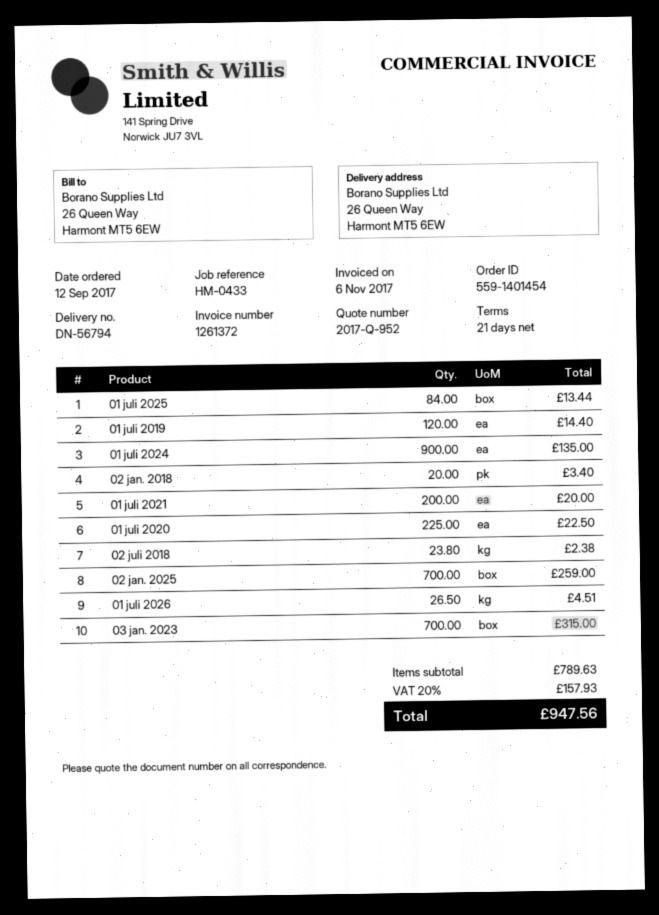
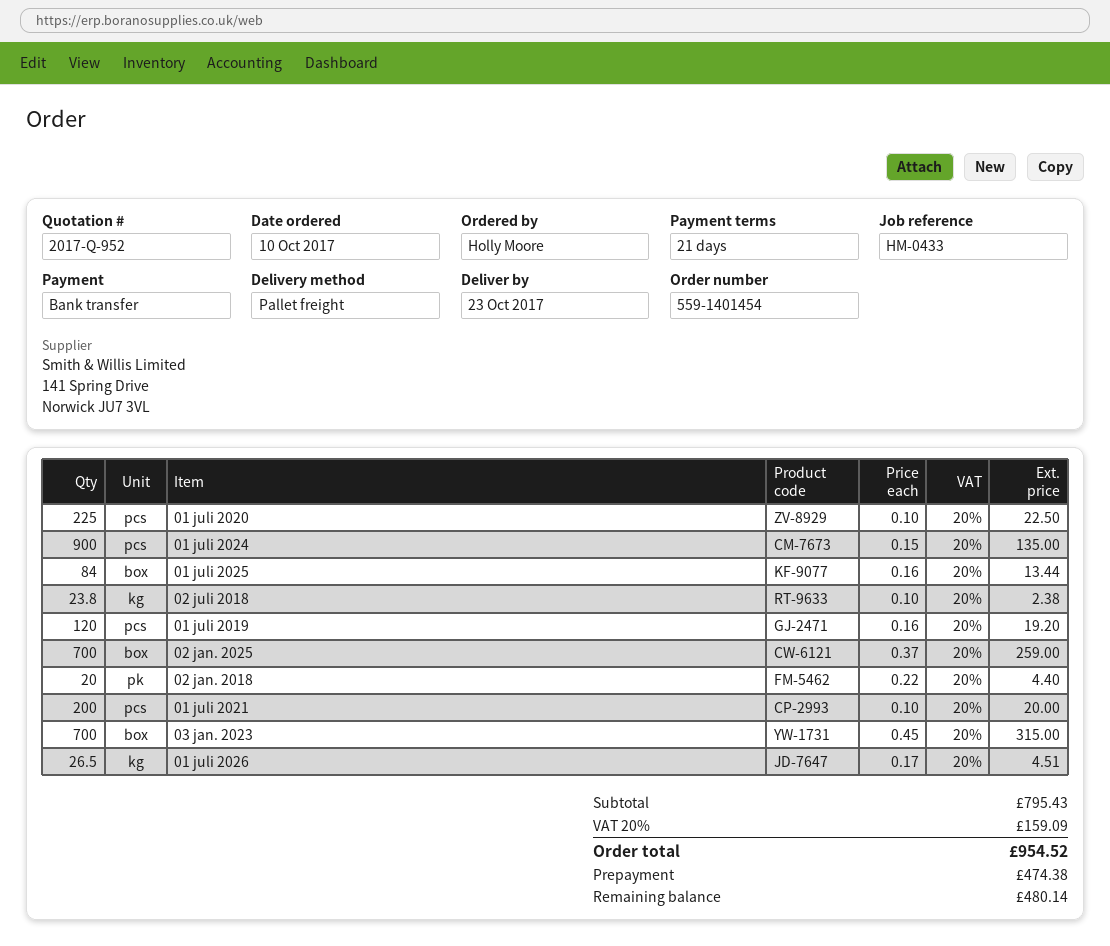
order date: 2017-09-12 -> 2017-10-10
01 juli 2019: 120 for 14.40 -> 120 for 19.20
02 jan. 2018: 20 for 3.40 -> 20 for 4.40
subtotal: 789.63 -> 795.43
tax: 20% = 157.93 -> 20% = 159.09
total: 947.56 -> 954.52

